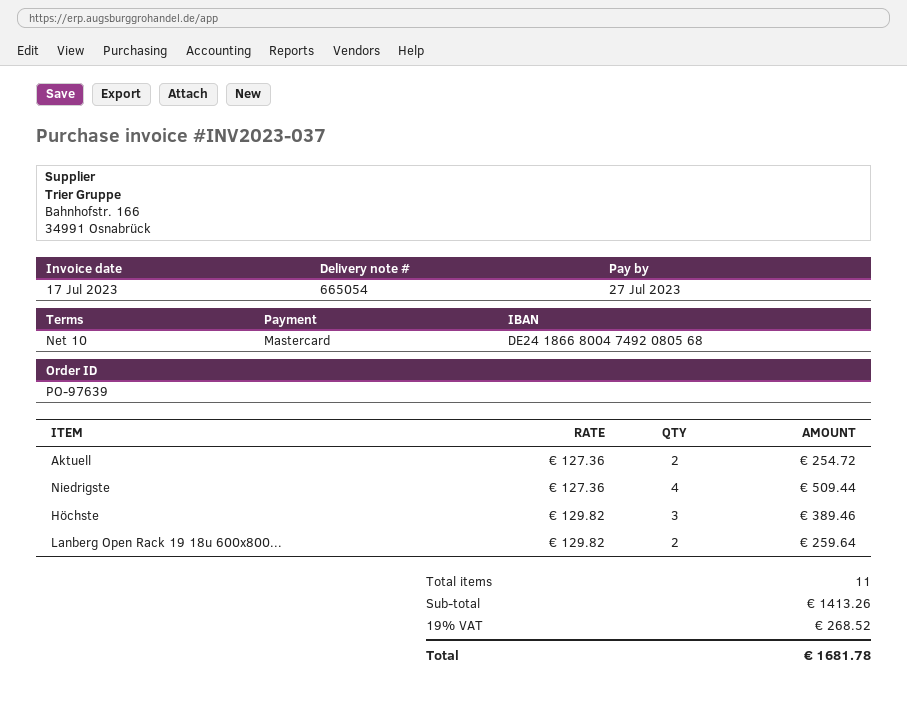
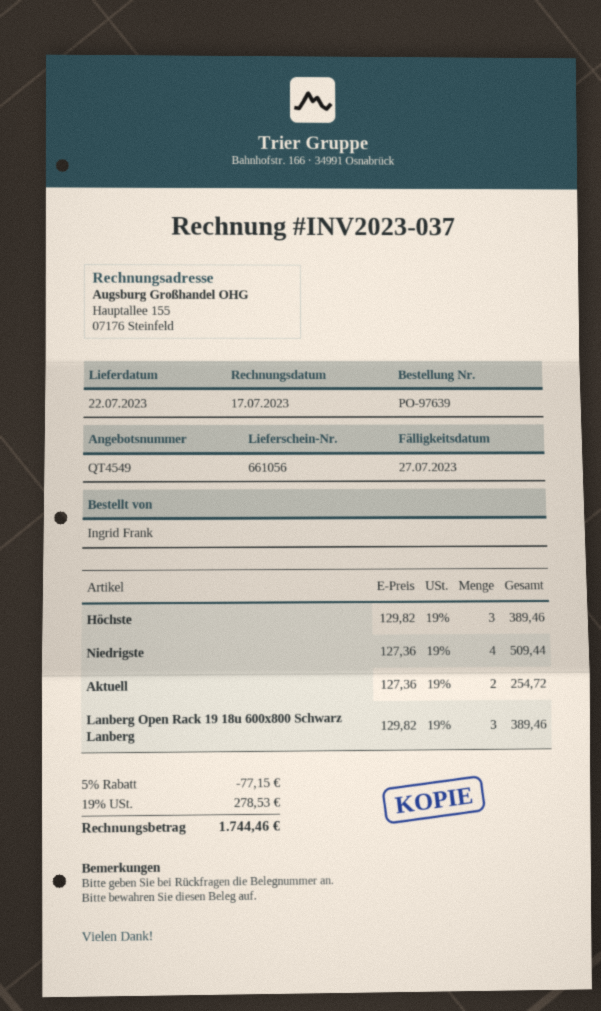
delivery note number: 665054 -> 661056
Lanberg Open Rack 19 18u 600x800...: 2 x 129.82 = 259.64 -> 3 x 129.82 = 389.46
discount: none -> 5% = 77.15
tax: 19% = 268.52 -> 19% = 278.53
total: 1681.78 -> 1744.46

